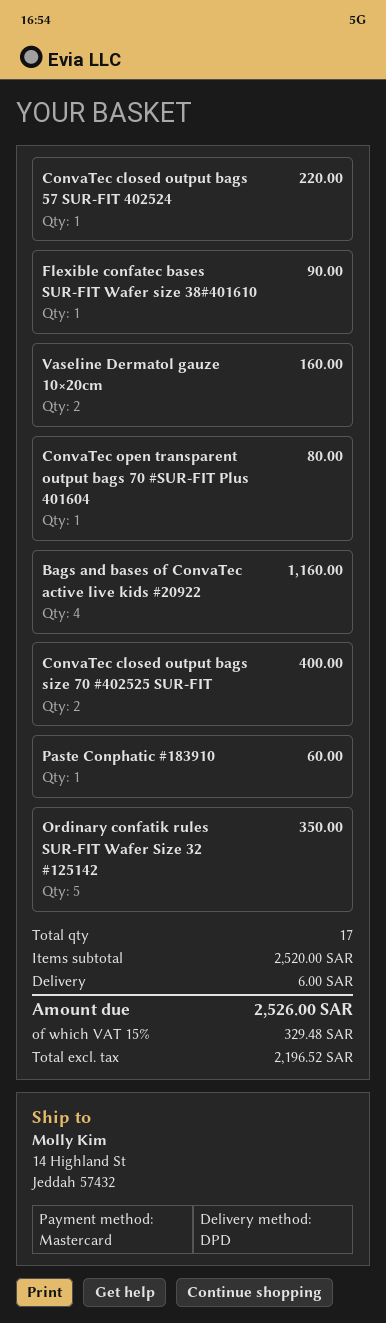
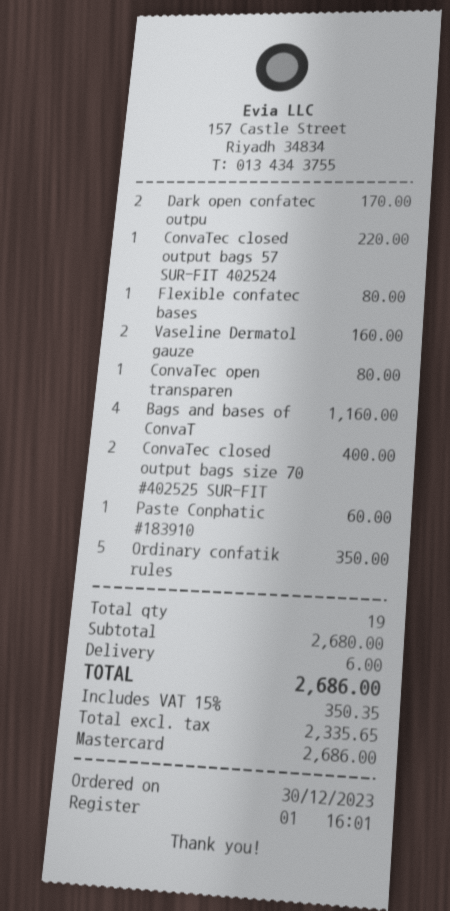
Flexible confatec bases SUR-FIT Wafer size 38#401610: 1 for 90.00 -> 1 for 80.00
Dark open confatec outpu: none -> 2 for 170.00
total quantity: 17 -> 19
subtotal: 2520.00 -> 2680.00
net: 2196.52 -> 2335.65
tax: 15% = 329.48 -> 15% = 350.35
total: 2526.00 -> 2686.00

